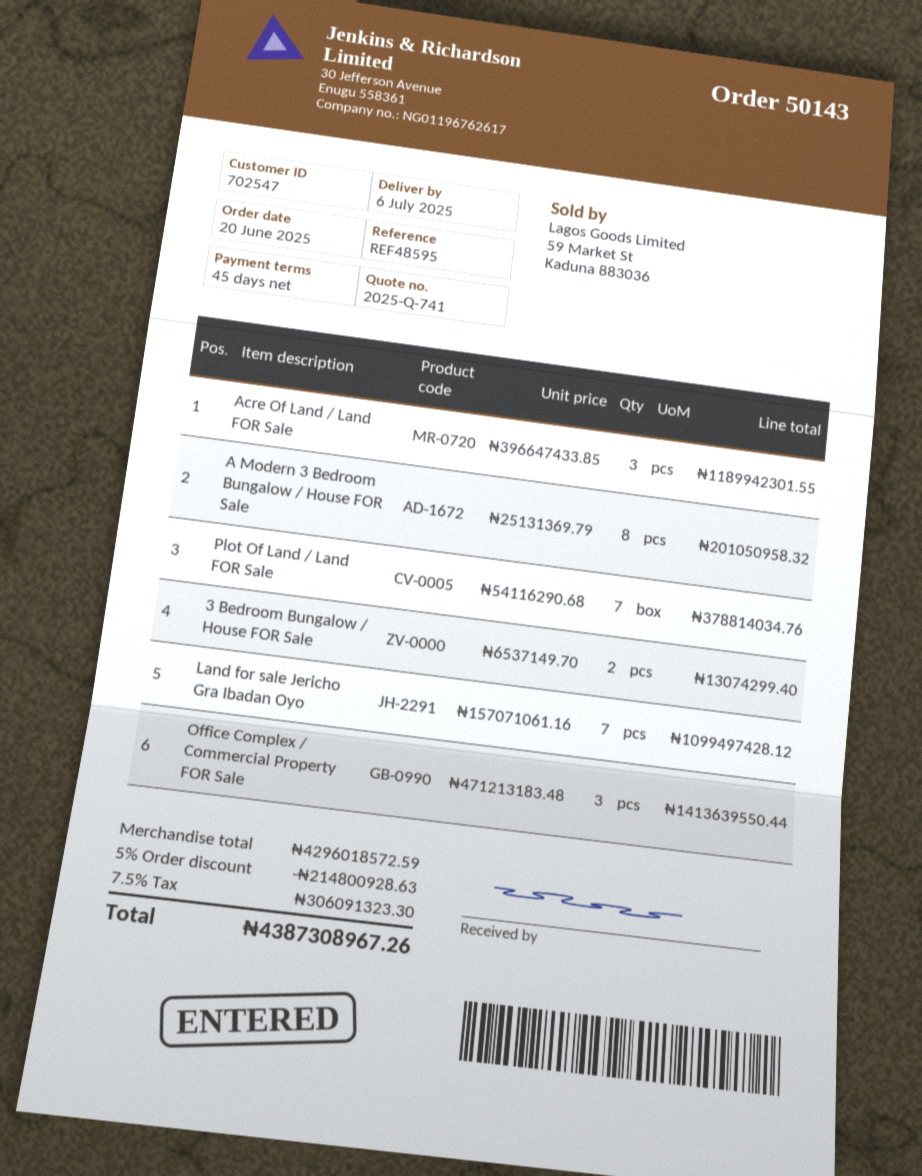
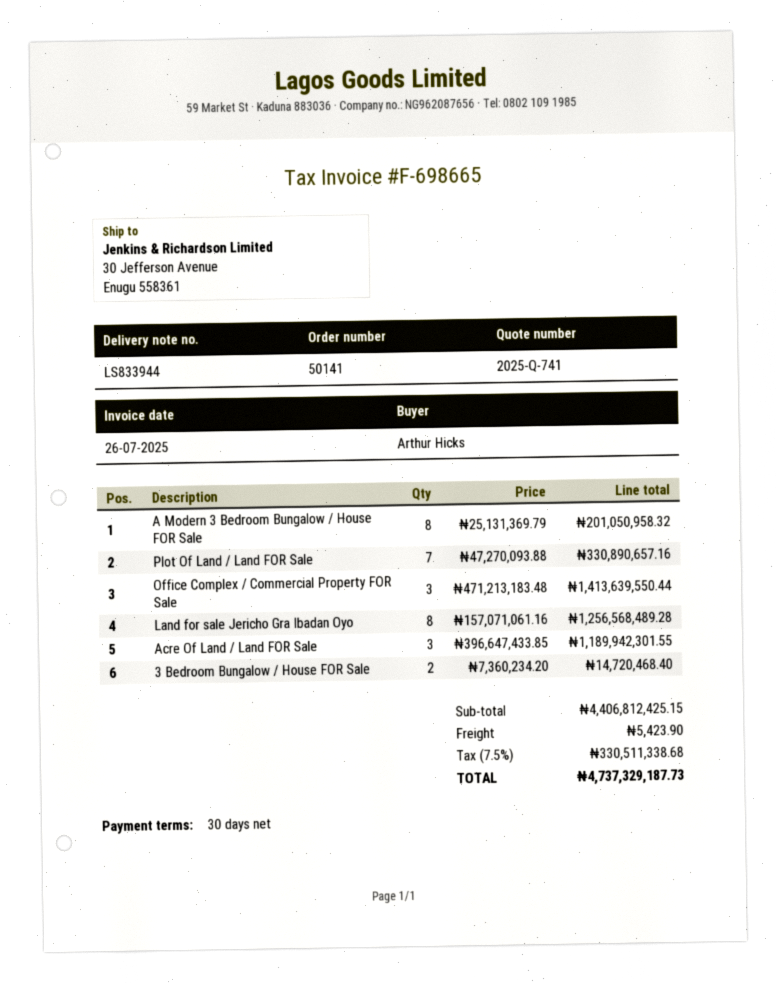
order number: 50143 -> 50141
payment terms: 45 days -> 30 days
Plot Of Land / Land FOR Sale: 7 x 54116290.68 = 378814034.76 -> 7 x 47270093.88 = 330890657.16
3 Bedroom Bungalow / House FOR Sale: 2 x 6537149.70 = 13074299.40 -> 2 x 7360234.20 = 14720468.40
Land for sale Jericho Gra Ibadan Oyo: 7 x 157071061.16 = 1099497428.12 -> 8 x 157071061.16 = 1256568489.28
subtotal: 4296018572.59 -> 4406812425.15
discount: 5% = 214800928.63 -> none
shipping: none -> 5423.90
tax: 7.5% = 306091323.30 -> 7.5% = 330511338.68
total: 4387308967.26 -> 4737329187.73

